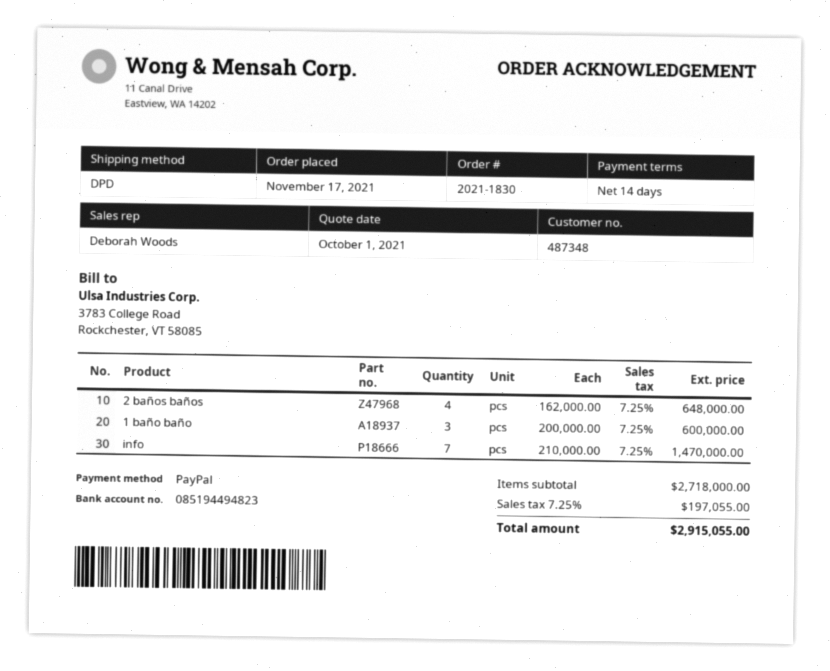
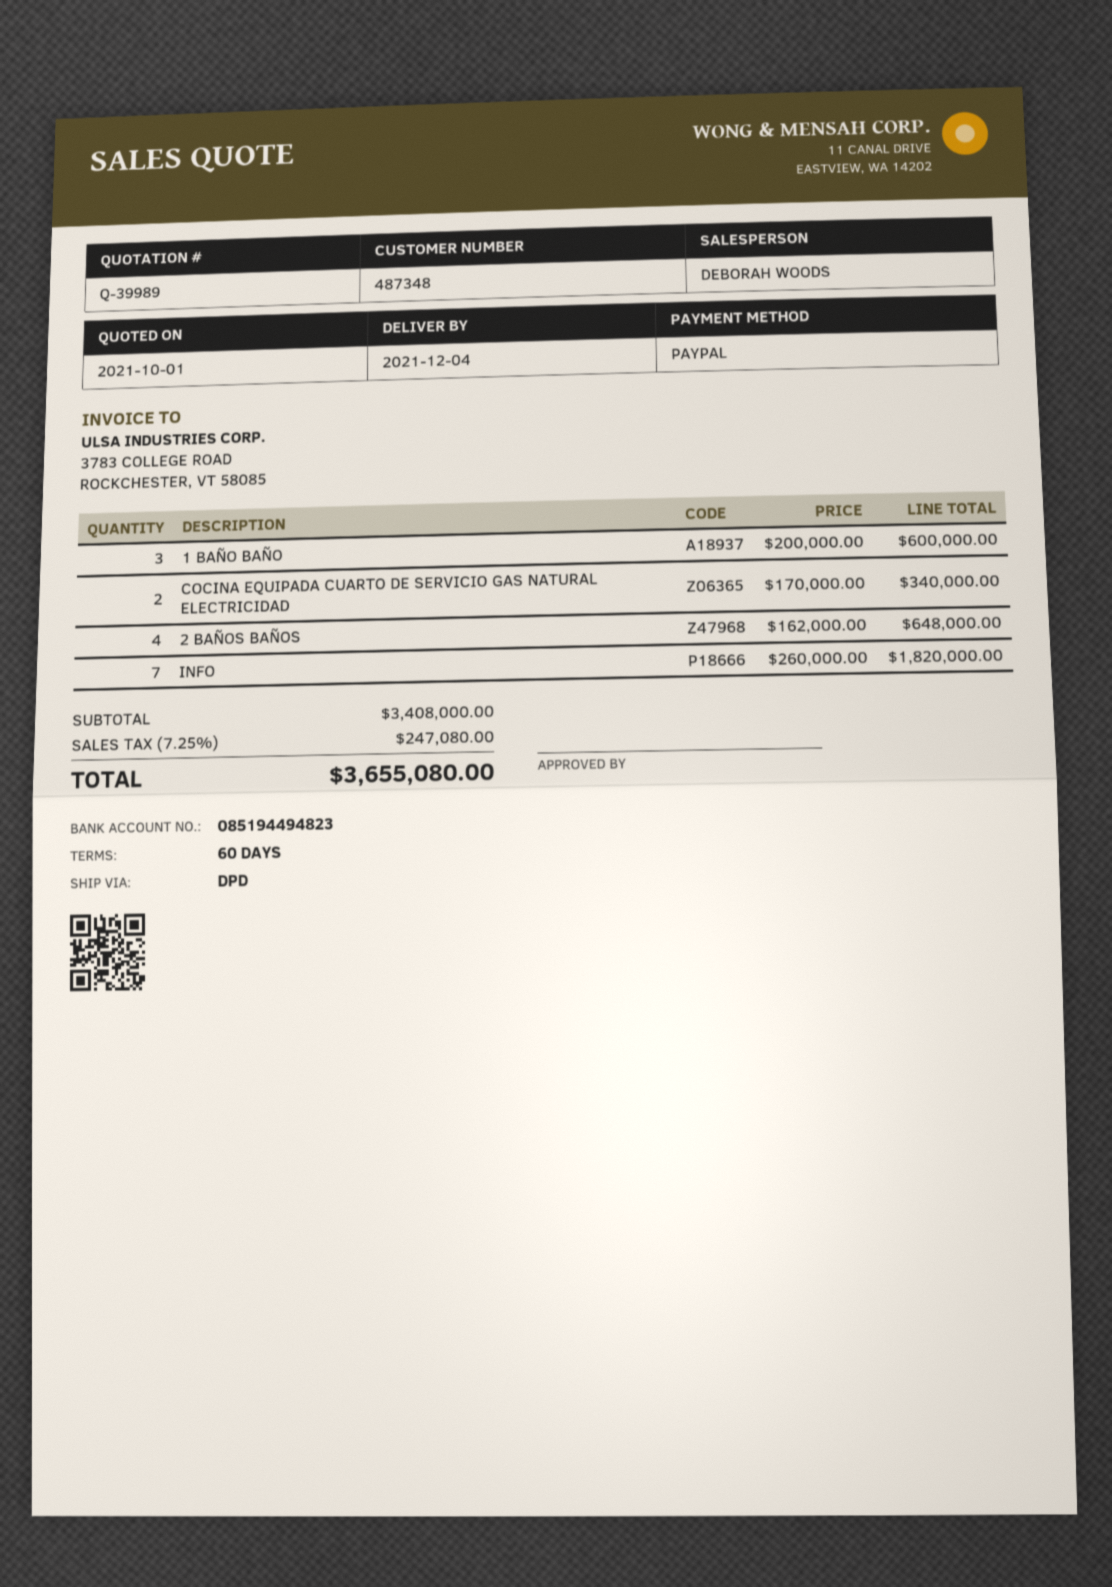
payment terms: 14 days -> 60 days
info: 7 x 210000.00 = 1470000.00 -> 7 x 260000.00 = 1820000.00
COCINA EQUIPADA CUARTO DE SERVICIO GAS NATURAL ELECTRICIDAD: none -> 2 x 170000.00 = 340000.00
subtotal: 2718000.00 -> 3408000.00
tax: 7.25% = 197055.00 -> 7.25% = 247080.00
total: 2915055.00 -> 3655080.00

